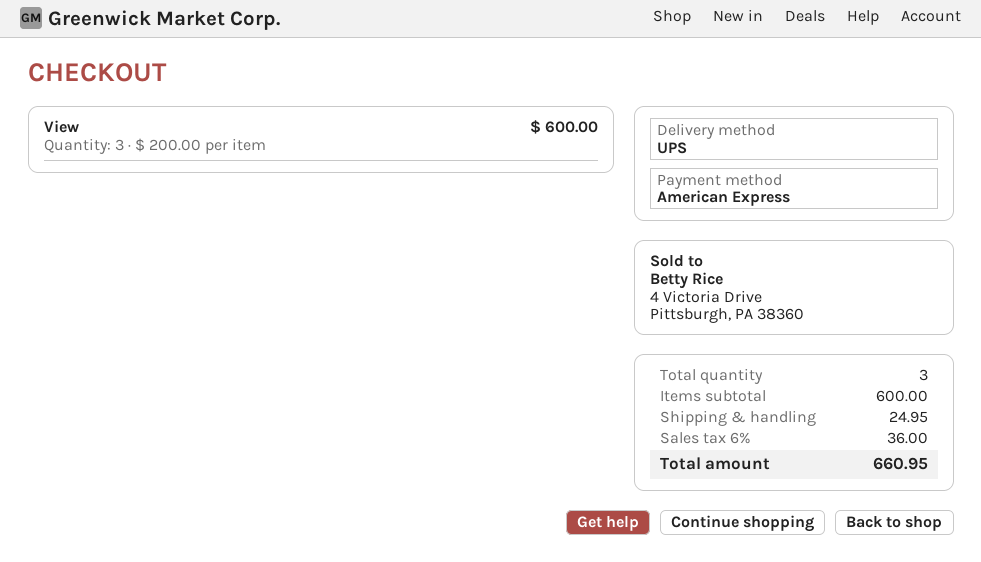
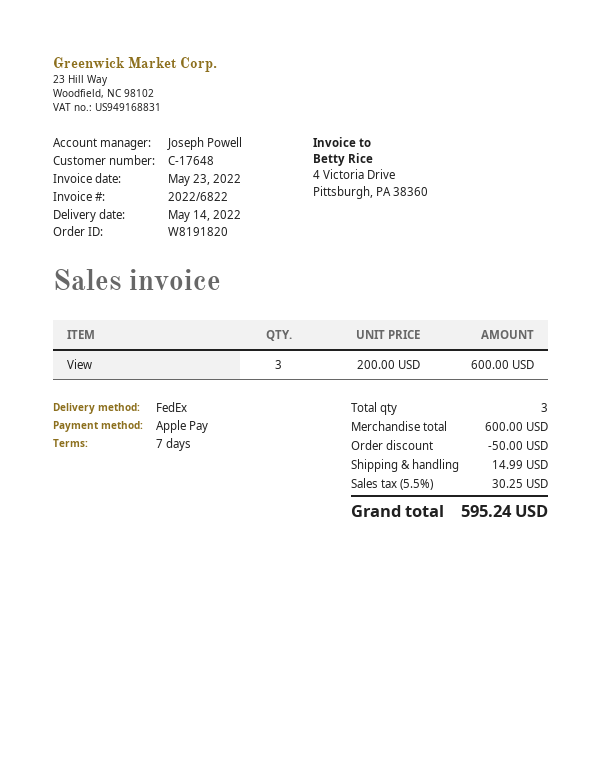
payment method: American Express -> Apple Pay
shipping method: UPS -> FedEx
discount: none -> 50.00
shipping: 24.95 -> 14.99
tax: 6% = 36.00 -> 5.5% = 30.25
total: 660.95 -> 595.24

